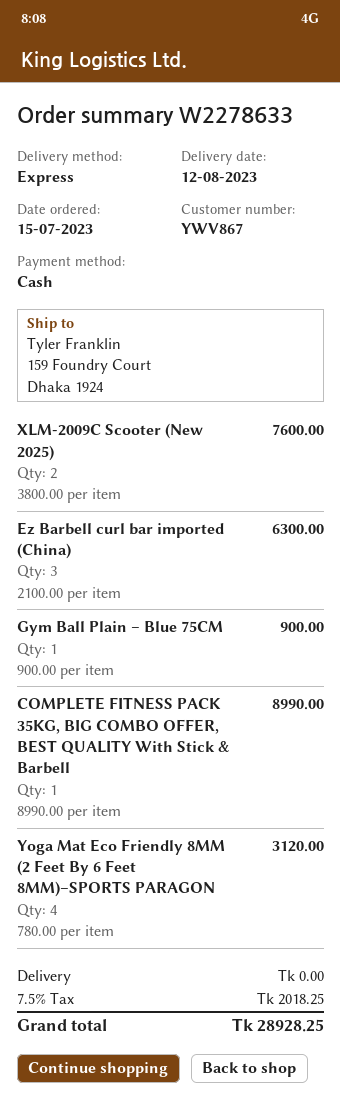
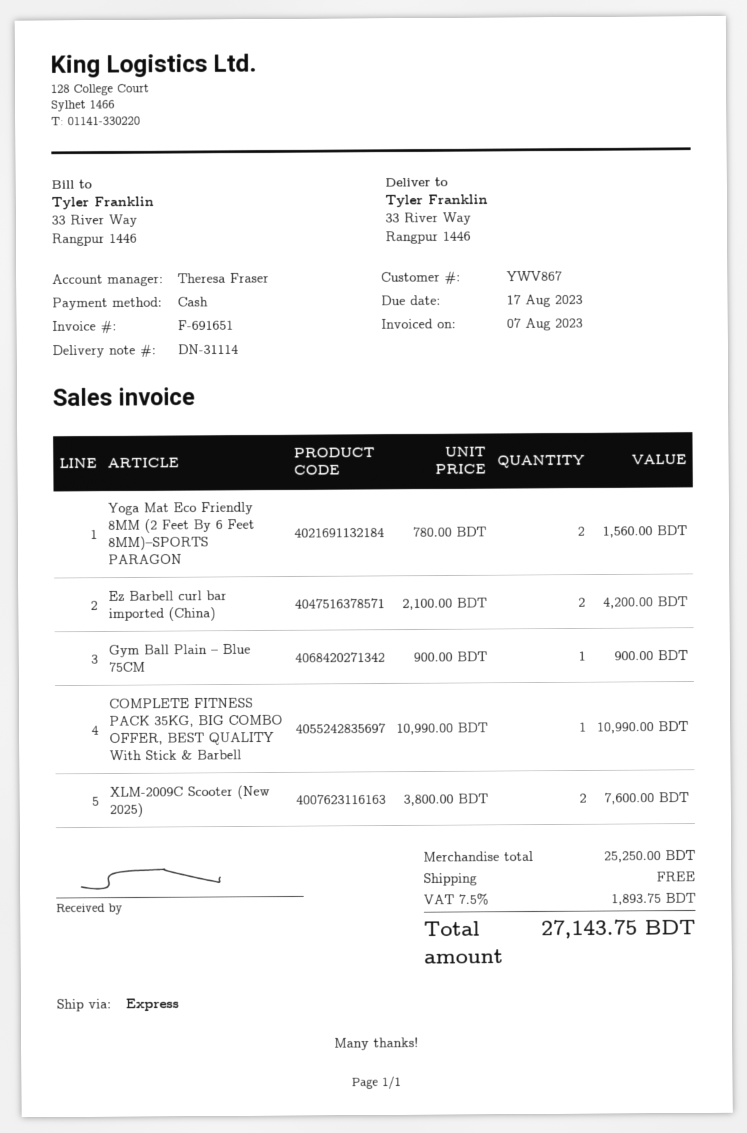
ship to: 159 Foundry Court, Dhaka 1924 -> 33 River Way, Rangpur 1446
Ez Barbell curl bar imported (China): 3 x 2100.00 = 6300.00 -> 2 x 2100.00 = 4200.00
COMPLETE FITNESS PACK 35KG, BIG COMBO OFFER, BEST QUALITY With Stick & Barbell: 1 x 8990.00 = 8990.00 -> 1 x 10990.00 = 10990.00
Yoga Mat Eco Friendly 8MM (2 Feet By 6 Feet 8MM)–SPORTS PARAGON: 4 x 780.00 = 3120.00 -> 2 x 780.00 = 1560.00
tax: 7.5% = 2018.25 -> 7.5% = 1893.75
total: 28928.25 -> 27143.75

